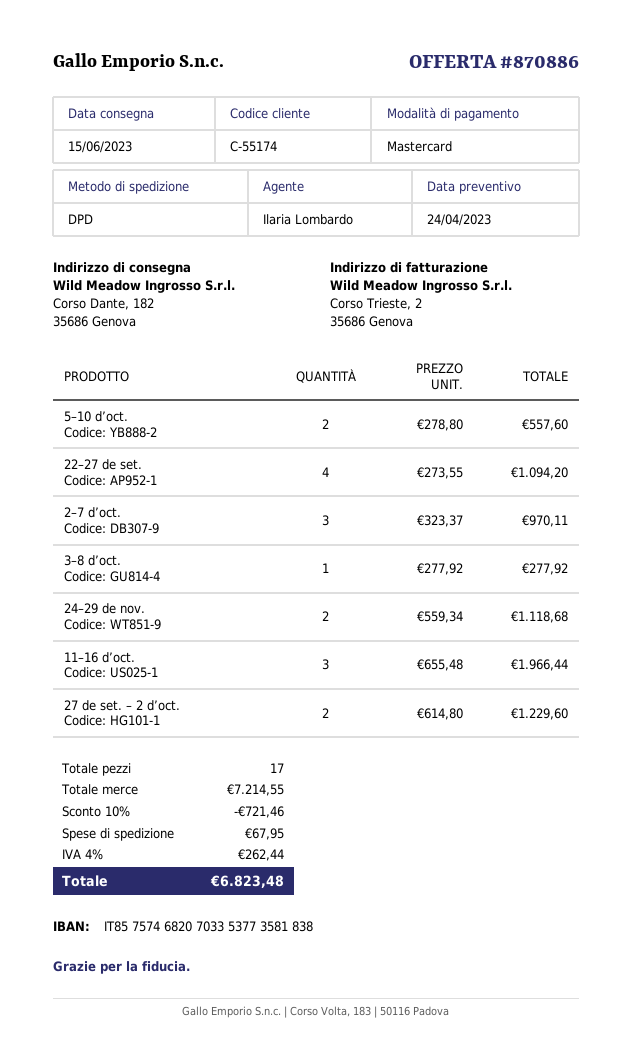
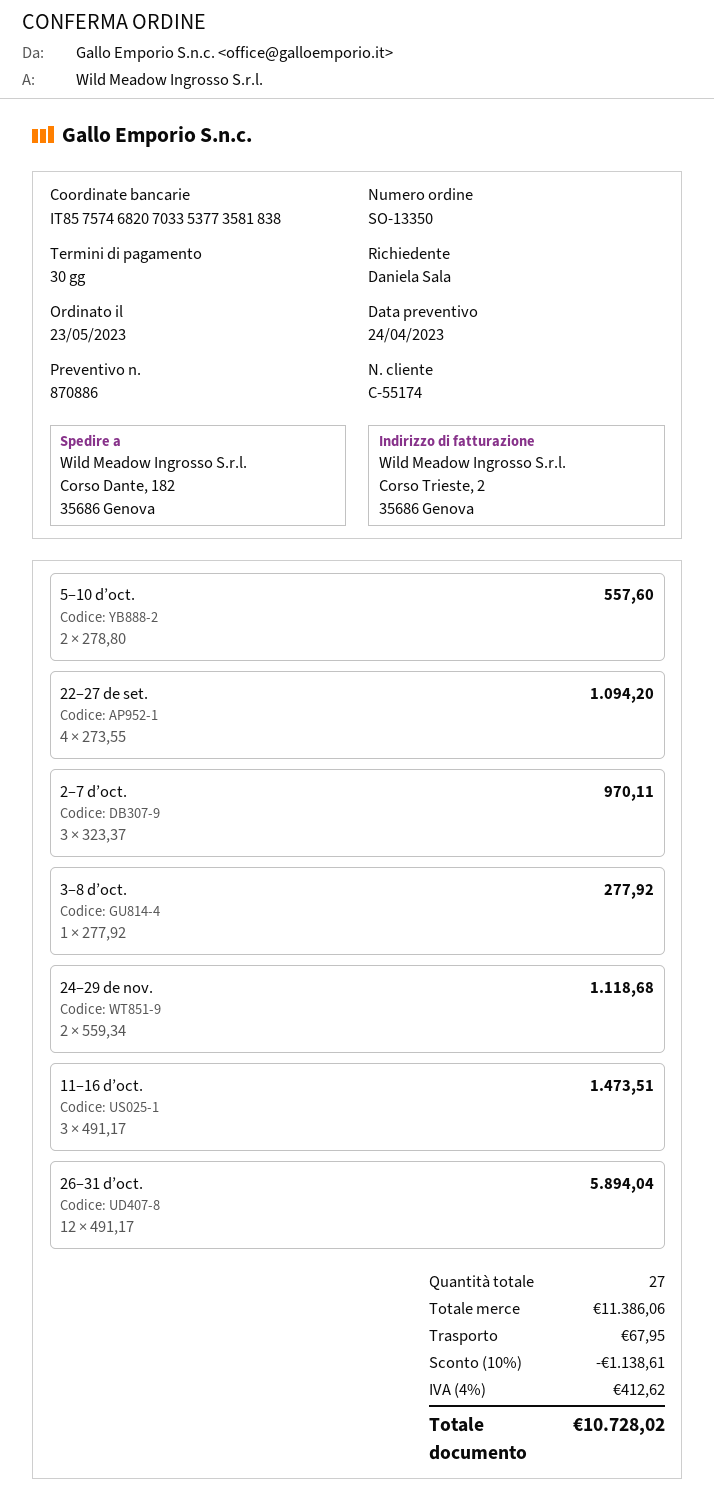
11–16 d’oct.: 3 x 655.48 = 1966.44 -> 3 x 491.17 = 1473.51
27 de set. – 2 d’oct.: 2 x 614.80 = 1229.60 -> none
26–31 d’oct.: none -> 12 x 491.17 = 5894.04
total quantity: 17 -> 27
subtotal: 7214.55 -> 11386.06
discount: 10% = 721.46 -> 10% = 1138.61
tax: 4% = 262.44 -> 4% = 412.62
total: 6823.48 -> 10728.02

